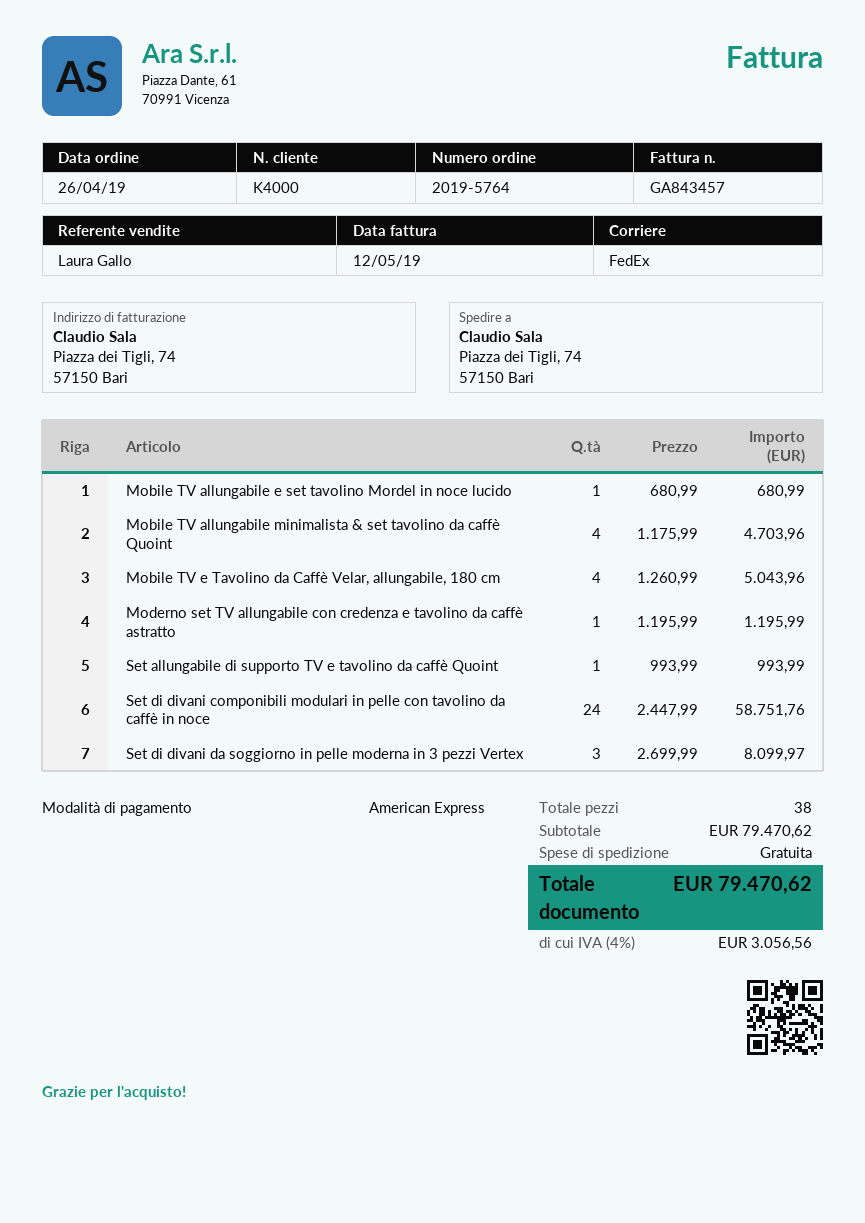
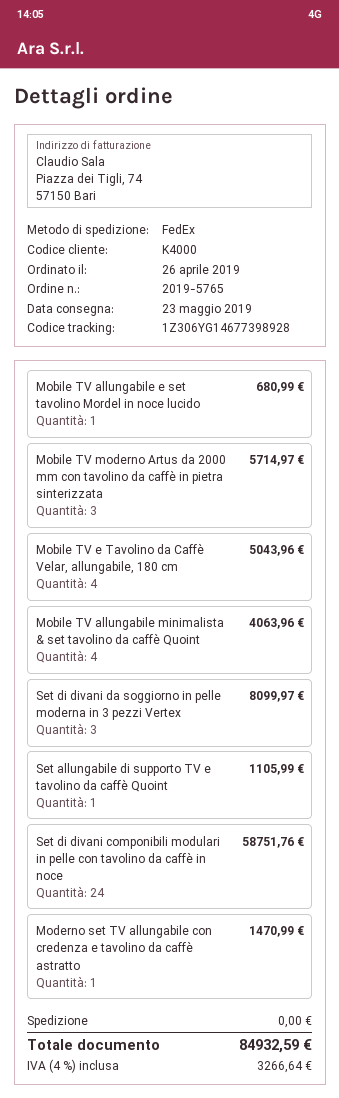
order number: 2019-5764 -> 2019-5765
Mobile TV allungabile minimalista & set tavolino da caffè Quoint: 4 for 4703.96 -> 4 for 4063.96
Moderno set TV allungabile con credenza e tavolino da caffè astratto: 1 for 1195.99 -> 1 for 1470.99
Set allungabile di supporto TV e tavolino da caffè Quoint: 1 for 993.99 -> 1 for 1105.99
Mobile TV moderno Artus da 2000 mm con tavolino da caffè in pietra sinterizzata: none -> 3 for 5714.97
tax: 4% = 3056.56 -> 4% = 3266.64
total: 79470.62 -> 84932.59

